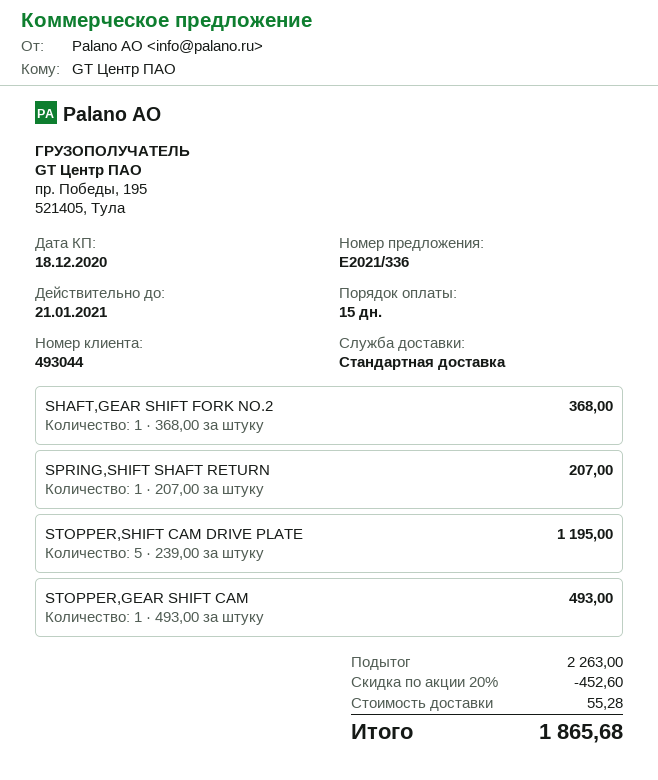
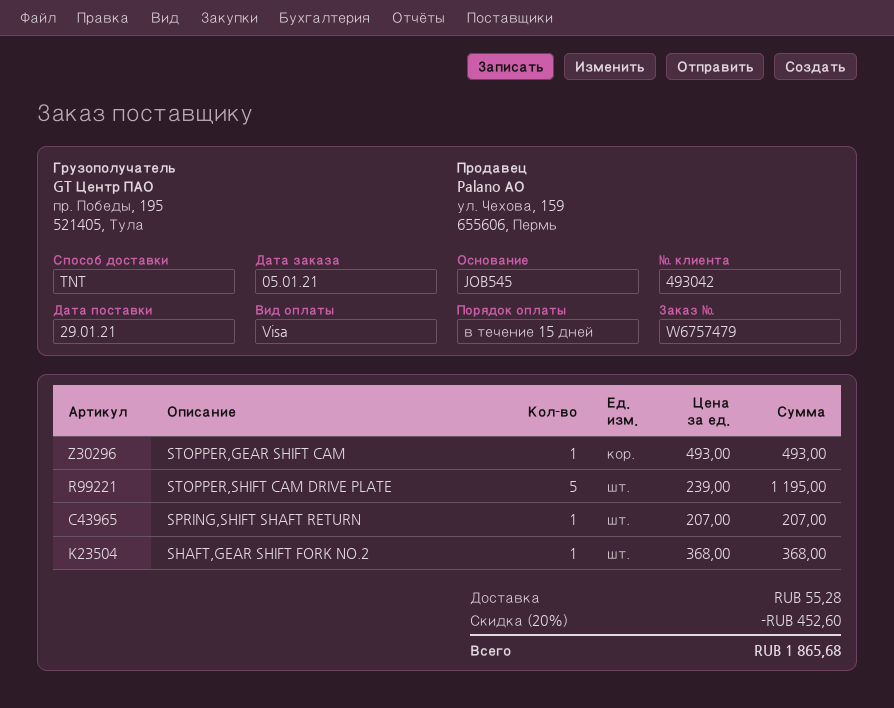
customer number: 493044 -> 493042
shipping method: standard -> TNT

